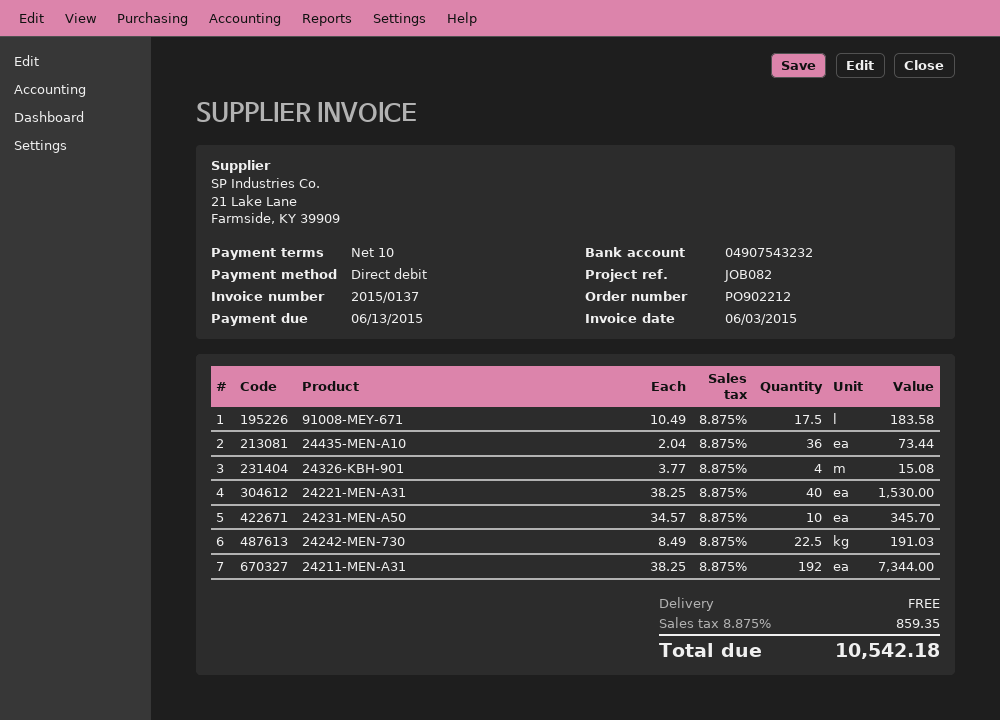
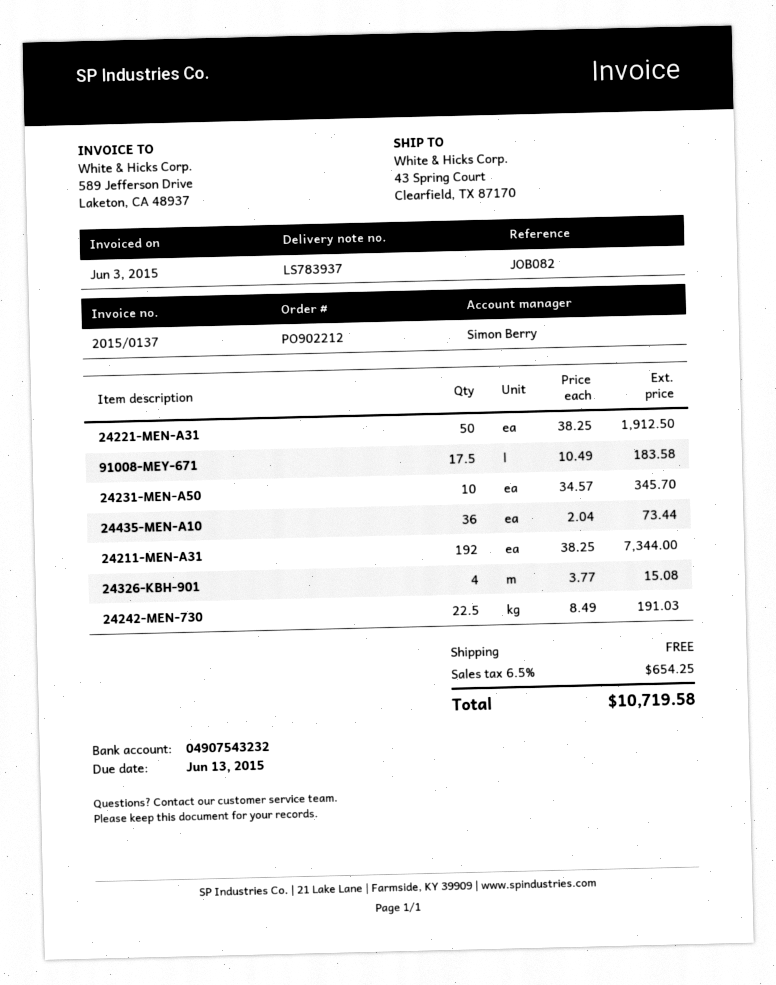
24221-MEN-A31: 40 x 38.25 = 1530.00 -> 50 x 38.25 = 1912.50
tax: 8.875% = 859.35 -> 6.5% = 654.25
total: 10542.18 -> 10719.58

